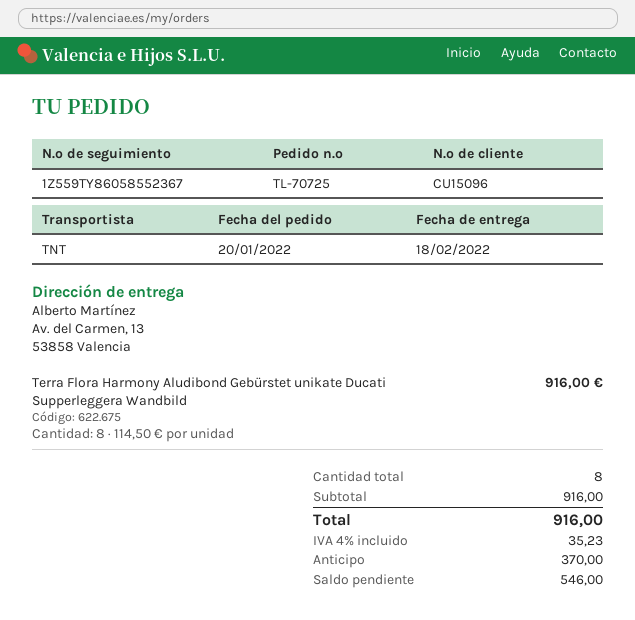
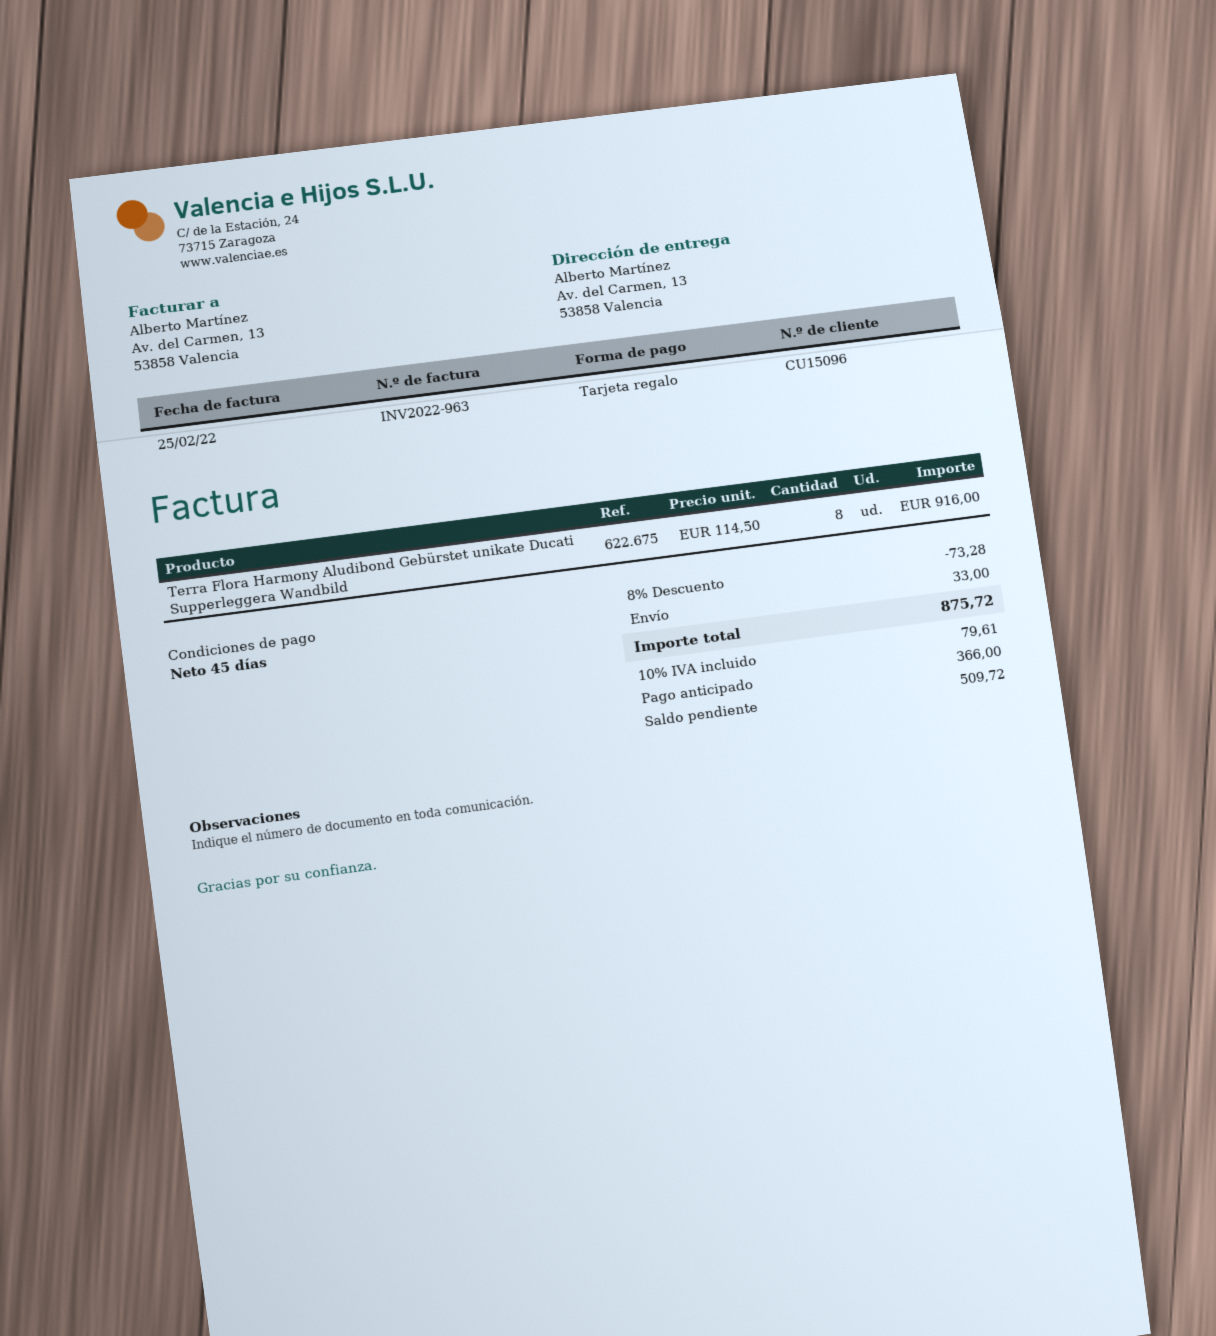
discount: none -> 8% = 73.28
shipping: none -> 33.00
tax: 4% = 35.23 -> 10% = 79.61
total: 916.00 -> 875.72
deposit: 370.00 -> 366.00
balance: 546.00 -> 509.72

